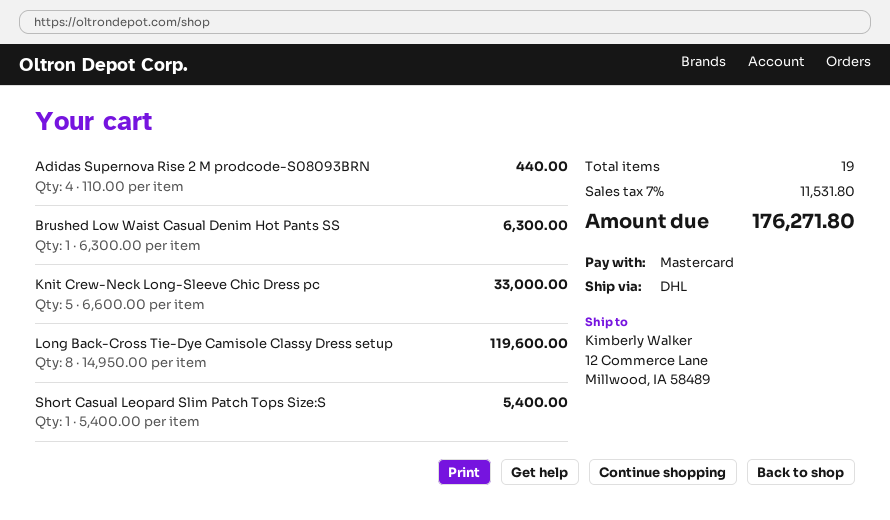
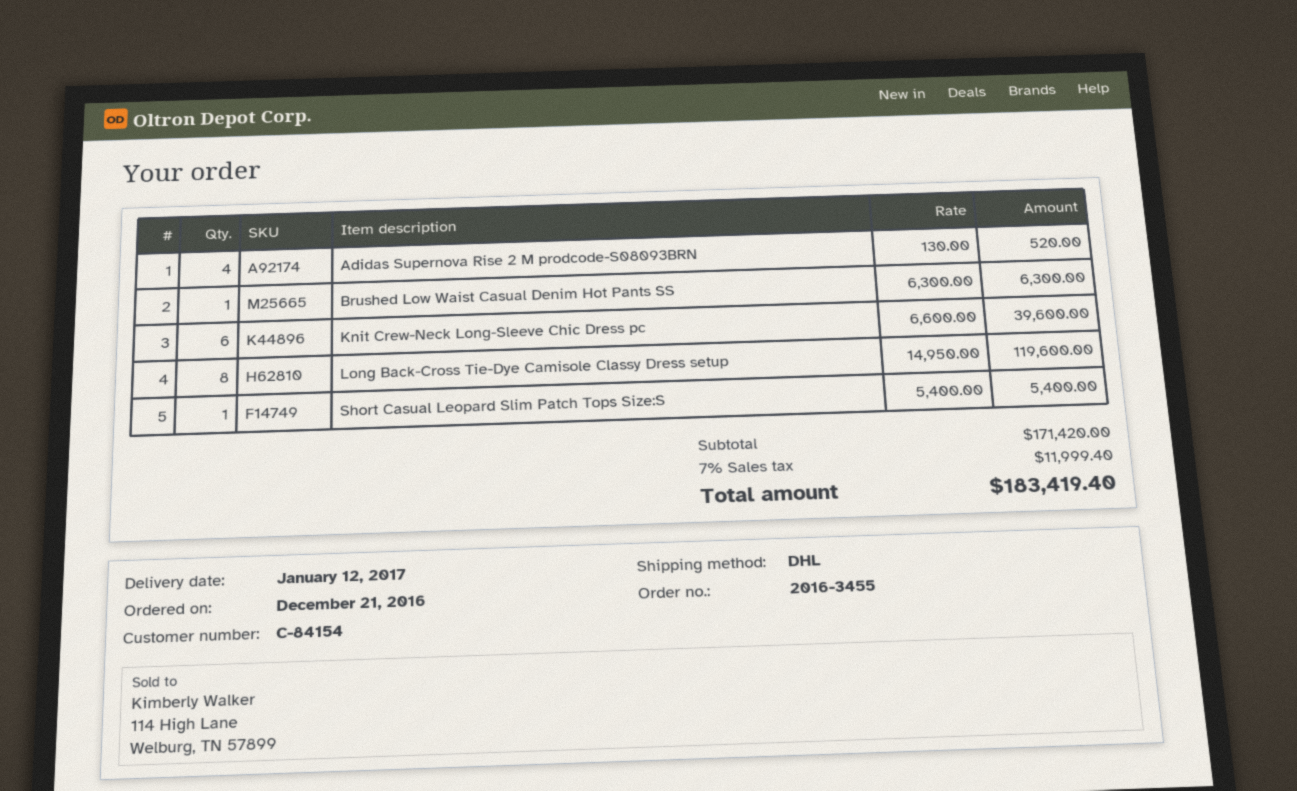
Adidas Supernova Rise 2 M prodcode-S08093BRN: 4 x 110.00 = 440.00 -> 4 x 130.00 = 520.00
Knit Crew-Neck Long-Sleeve Chic Dress pc: 5 x 6600.00 = 33000.00 -> 6 x 6600.00 = 39600.00
tax: 7% = 11531.80 -> 7% = 11999.40
total: 176271.80 -> 183419.40

